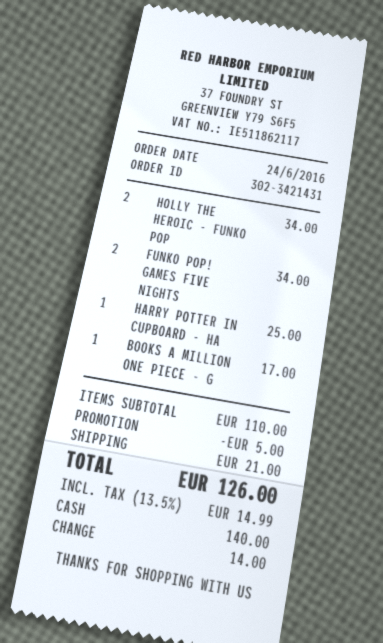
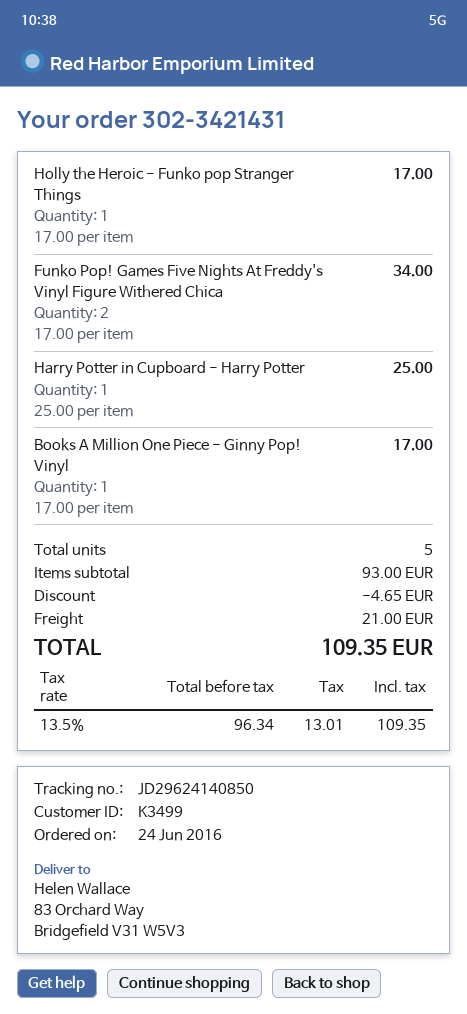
HOLLY THE HEROIC - FUNKO POP: 2 for 34.00 -> 1 for 17.00
subtotal: 110.00 -> 93.00
discount: 5.00 -> 4.65
tax: 13.5% = 14.99 -> 13.5% = 13.01
total: 126.00 -> 109.35

